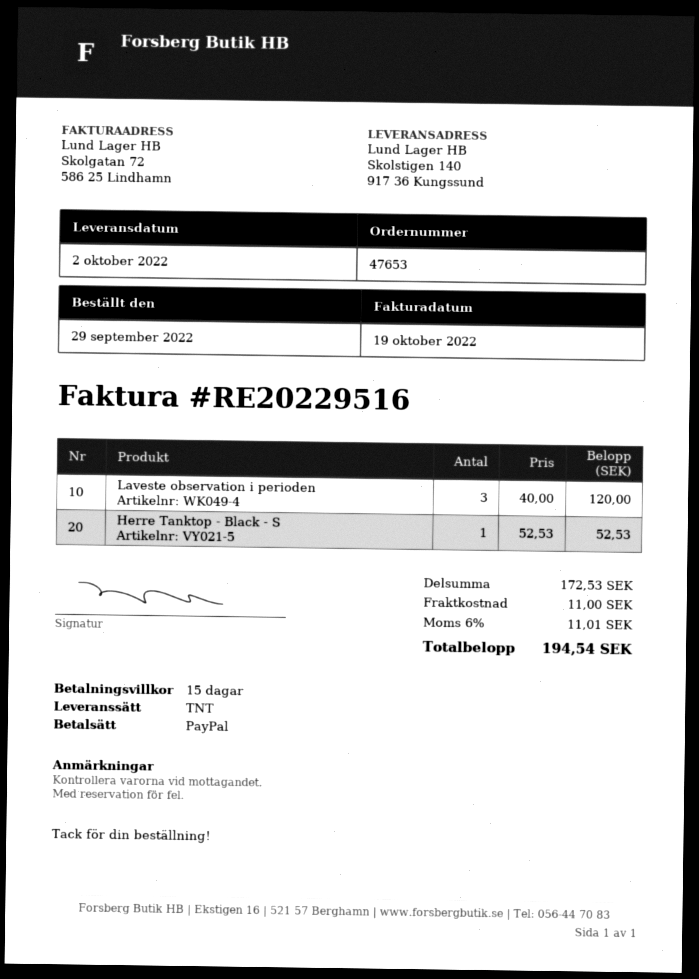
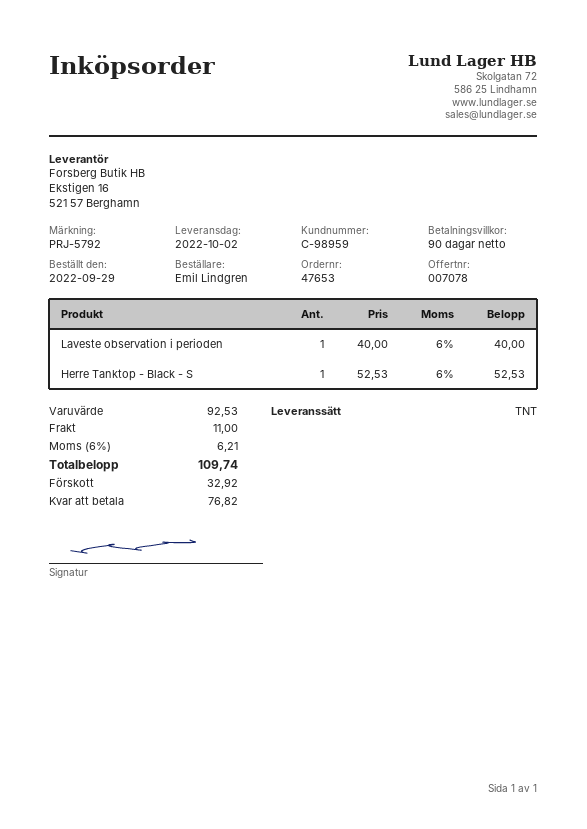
payment terms: 15 days -> 90 days
Laveste observation i perioden: 3 x 40.00 = 120.00 -> 1 x 40.00 = 40.00
subtotal: 172.53 -> 92.53
tax: 6% = 11.01 -> 6% = 6.21
total: 194.54 -> 109.74

